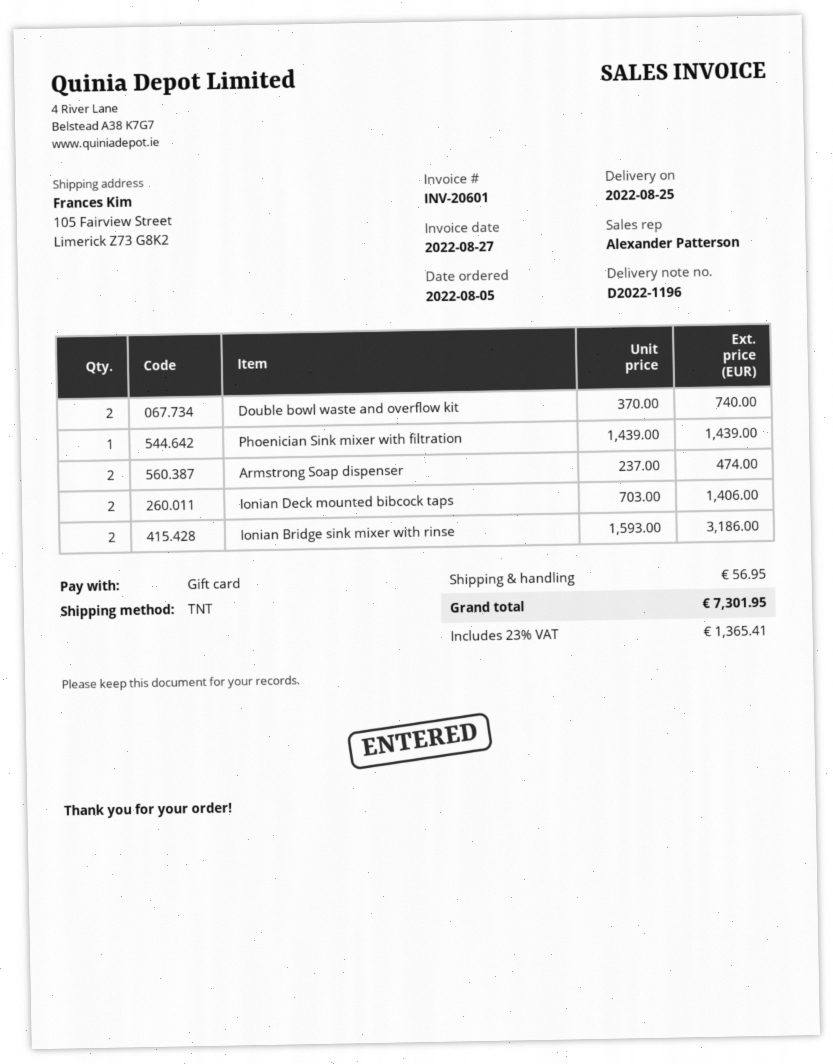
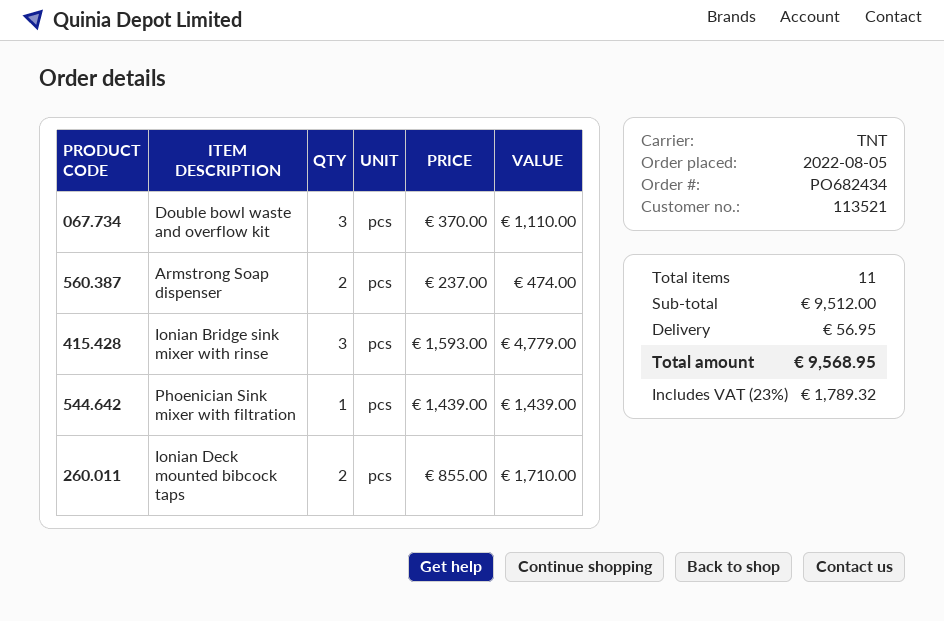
Double bowl waste and overflow kit: 2 x 370.00 = 740.00 -> 3 x 370.00 = 1110.00
Ionian Deck mounted bibcock taps: 2 x 703.00 = 1406.00 -> 2 x 855.00 = 1710.00
Ionian Bridge sink mixer with rinse: 2 x 1593.00 = 3186.00 -> 3 x 1593.00 = 4779.00
tax: 23% = 1365.41 -> 23% = 1789.32
total: 7301.95 -> 9568.95

